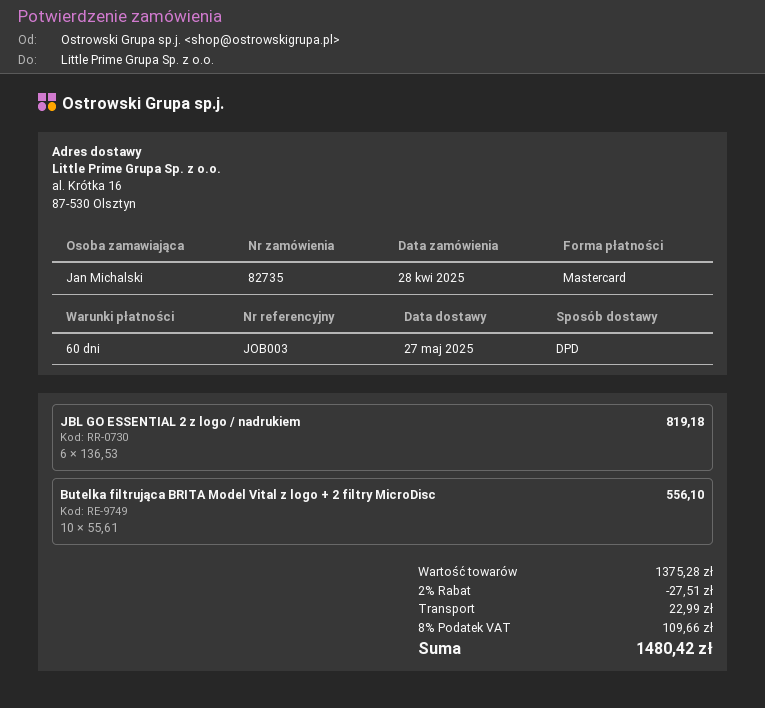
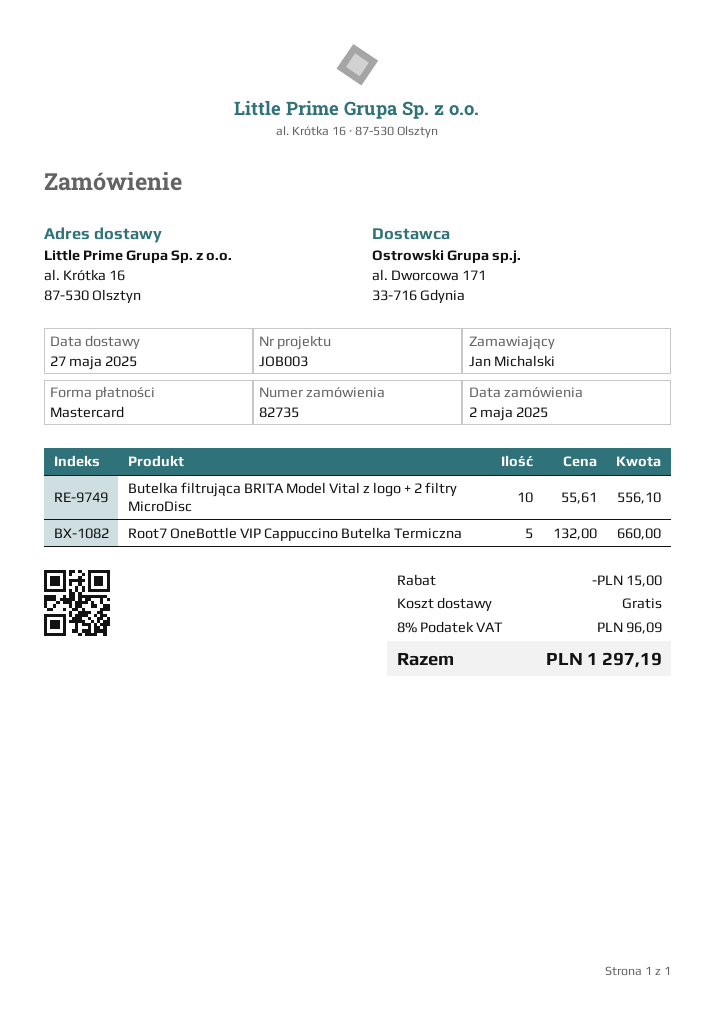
order date: 2025-04-28 -> 2025-05-02
JBL GO ESSENTIAL 2 z logo / nadrukiem: 6 x 136.53 = 819.18 -> none
Root7 OneBottle VIP Cappuccino Butelka Termiczna: none -> 5 x 132.00 = 660.00
discount: 27.51 -> 15.00
shipping: 22.99 -> 0.00
tax: 8% = 109.66 -> 8% = 96.09
total: 1480.42 -> 1297.19

